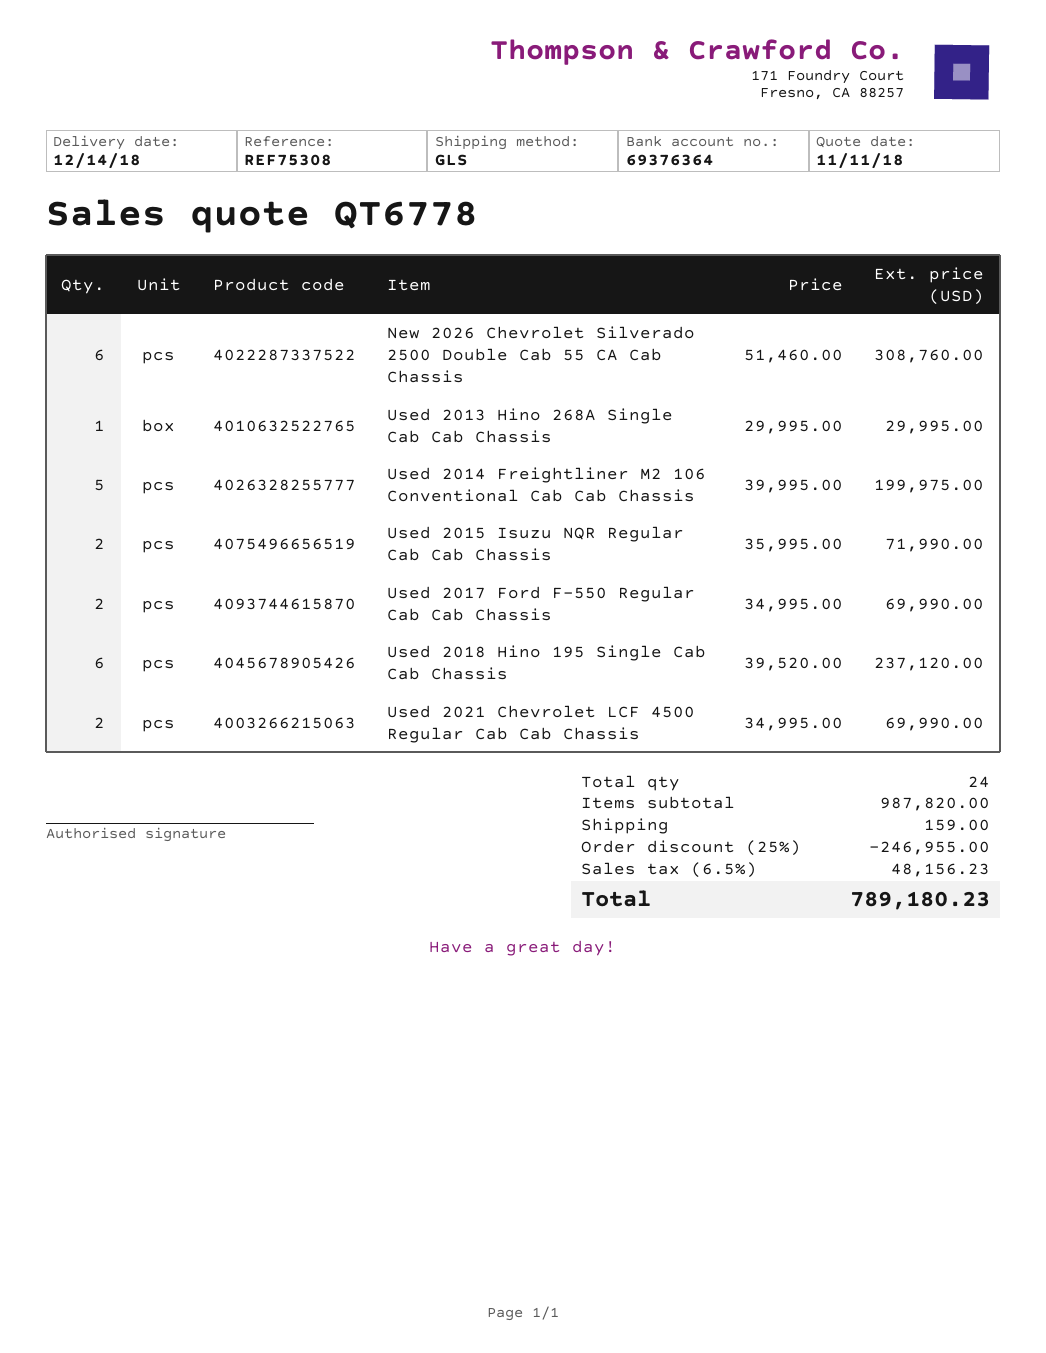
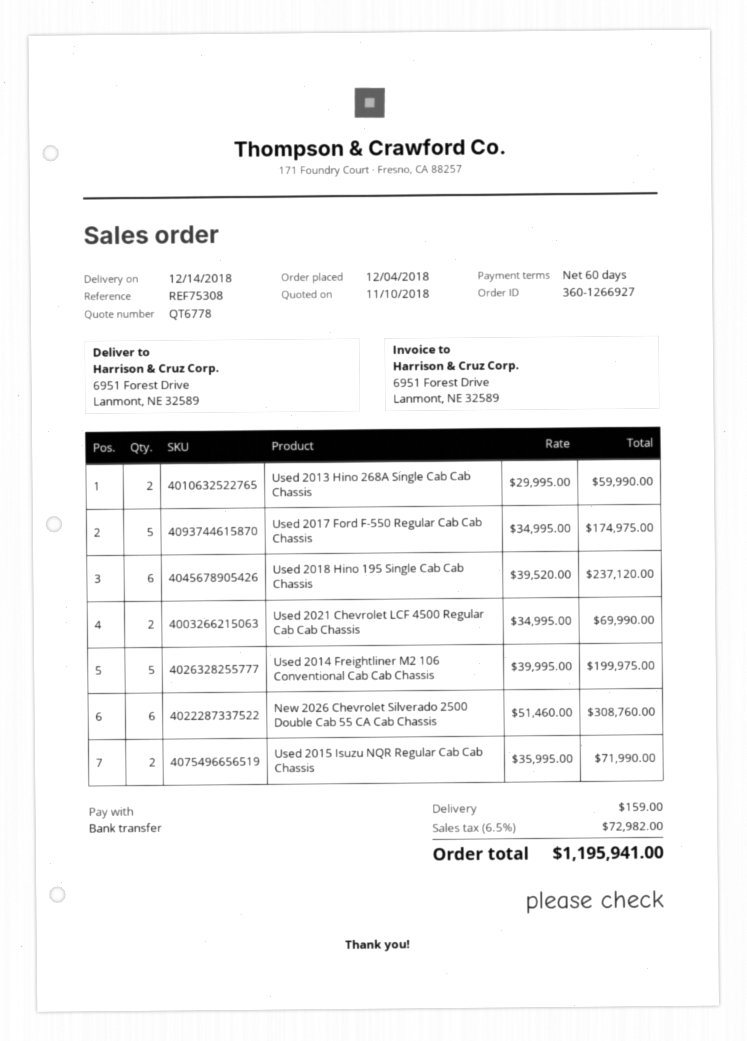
quote date: 2018-11-11 -> 2018-11-10
Used 2013 Hino 268A Single Cab Cab Chassis: 1 x 29995.00 = 29995.00 -> 2 x 29995.00 = 59990.00
Used 2017 Ford F-550 Regular Cab Cab Chassis: 2 x 34995.00 = 69990.00 -> 5 x 34995.00 = 174975.00
discount: 25% = 246955.00 -> none
tax: 6.5% = 48156.23 -> 6.5% = 72982.00
total: 789180.23 -> 1195941.00

